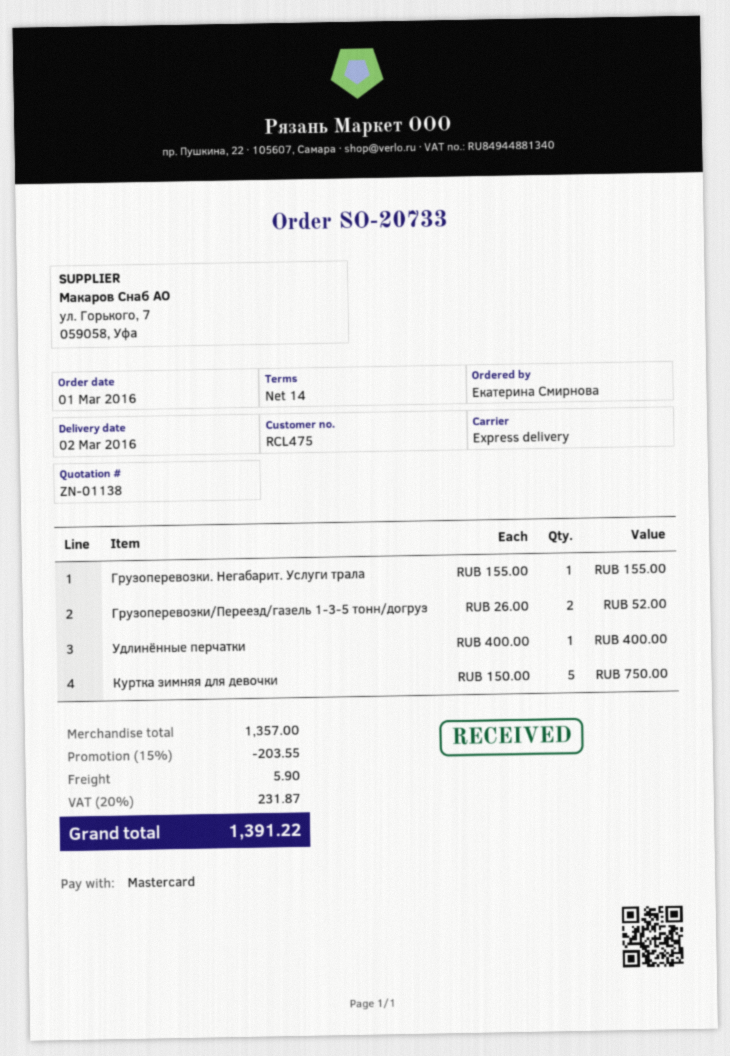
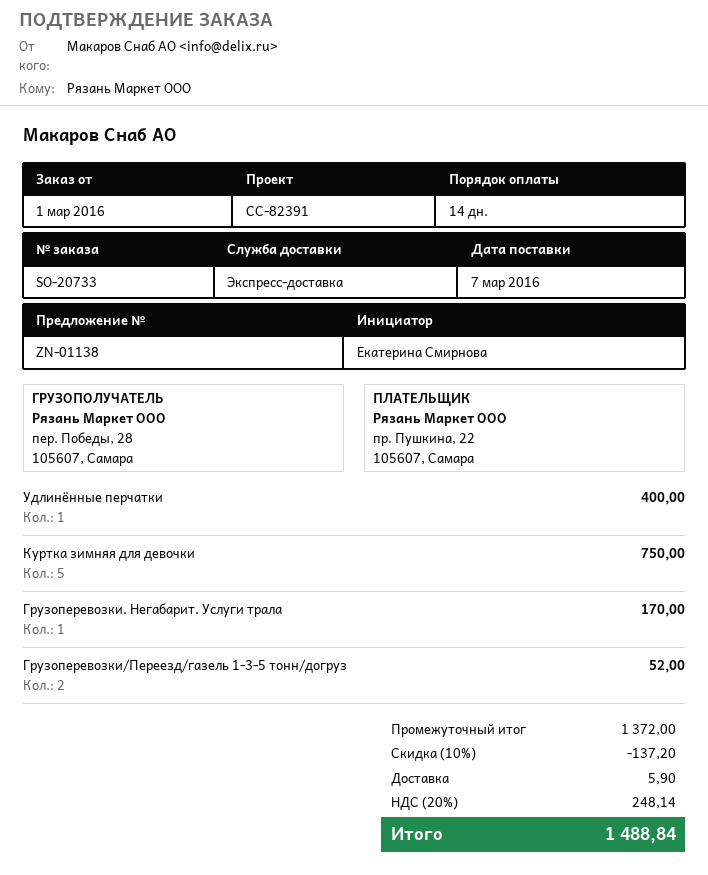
delivery date: 2016-03-02 -> 2016-03-07
Грузоперевозки. Негабарит. Услуги трала: 1 for 155.00 -> 1 for 170.00
subtotal: 1357.00 -> 1372.00
discount: 15% = 203.55 -> 10% = 137.20
tax: 20% = 231.87 -> 20% = 248.14
total: 1391.22 -> 1488.84

